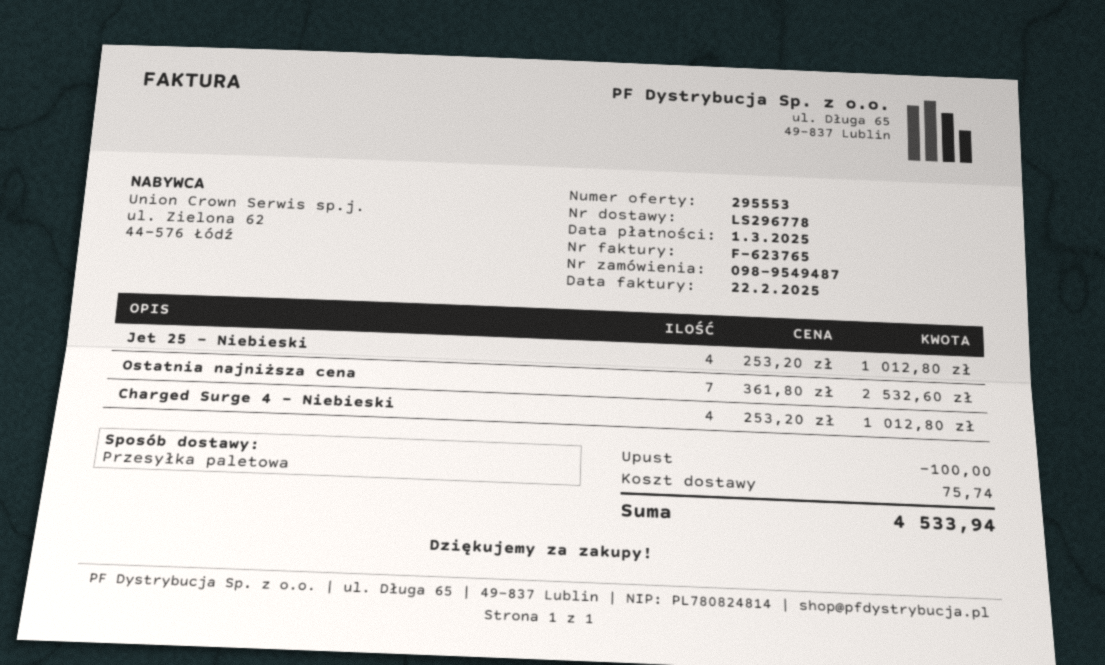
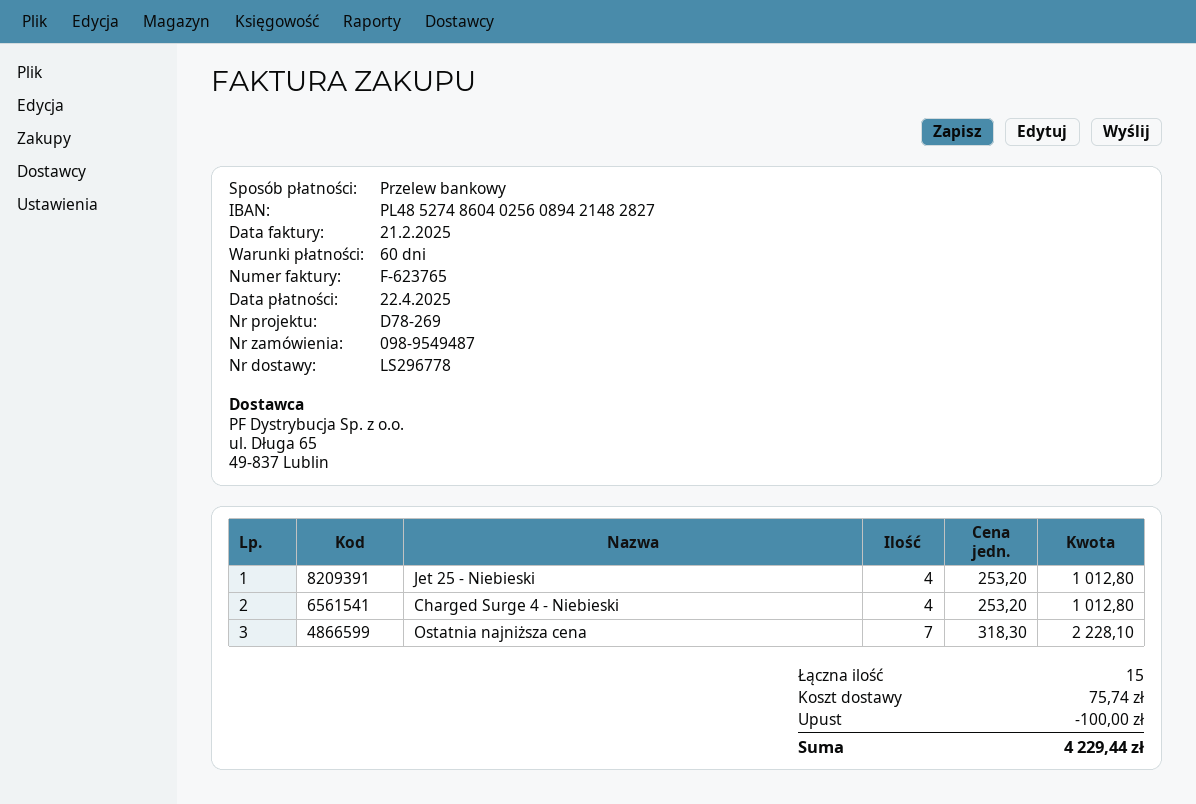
invoice date: 2025-02-22 -> 2025-02-21
due date: 2025-03-01 -> 2025-04-22
Ostatnia najniższa cena: 7 x 361.80 = 2532.60 -> 7 x 318.30 = 2228.10
total: 4533.94 -> 4229.44

